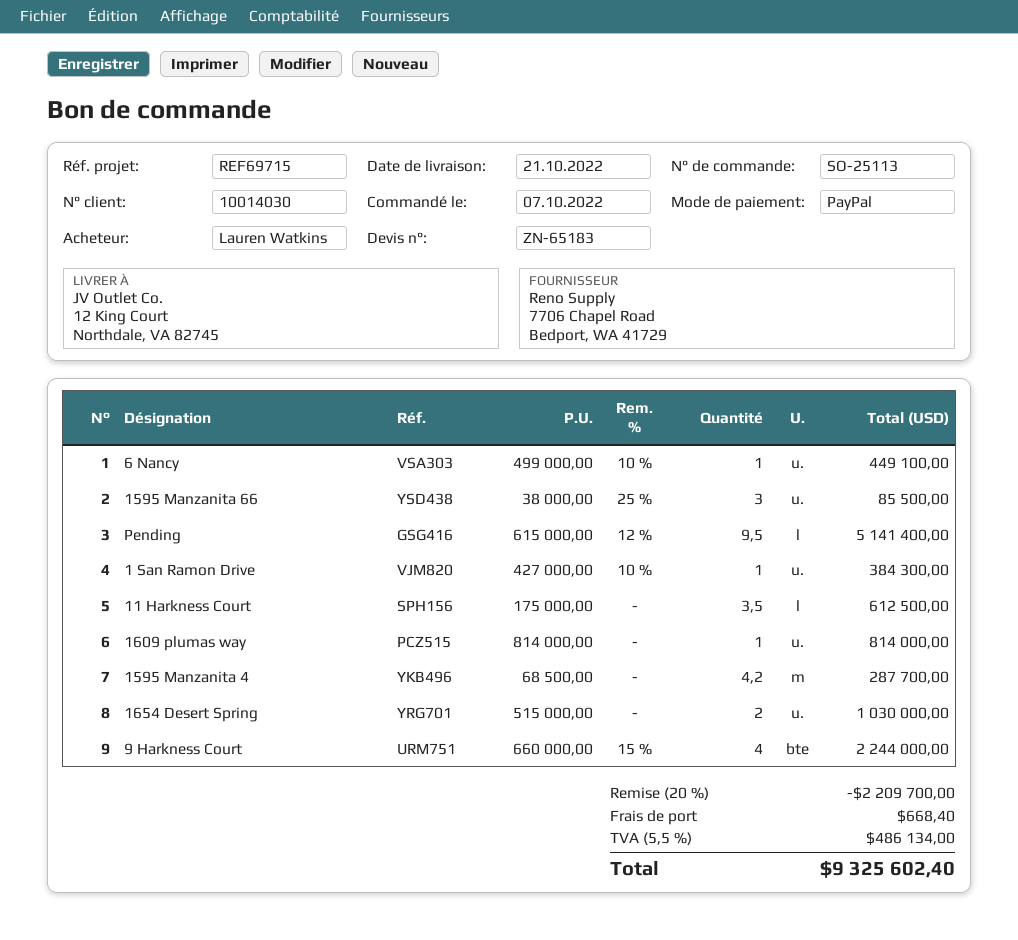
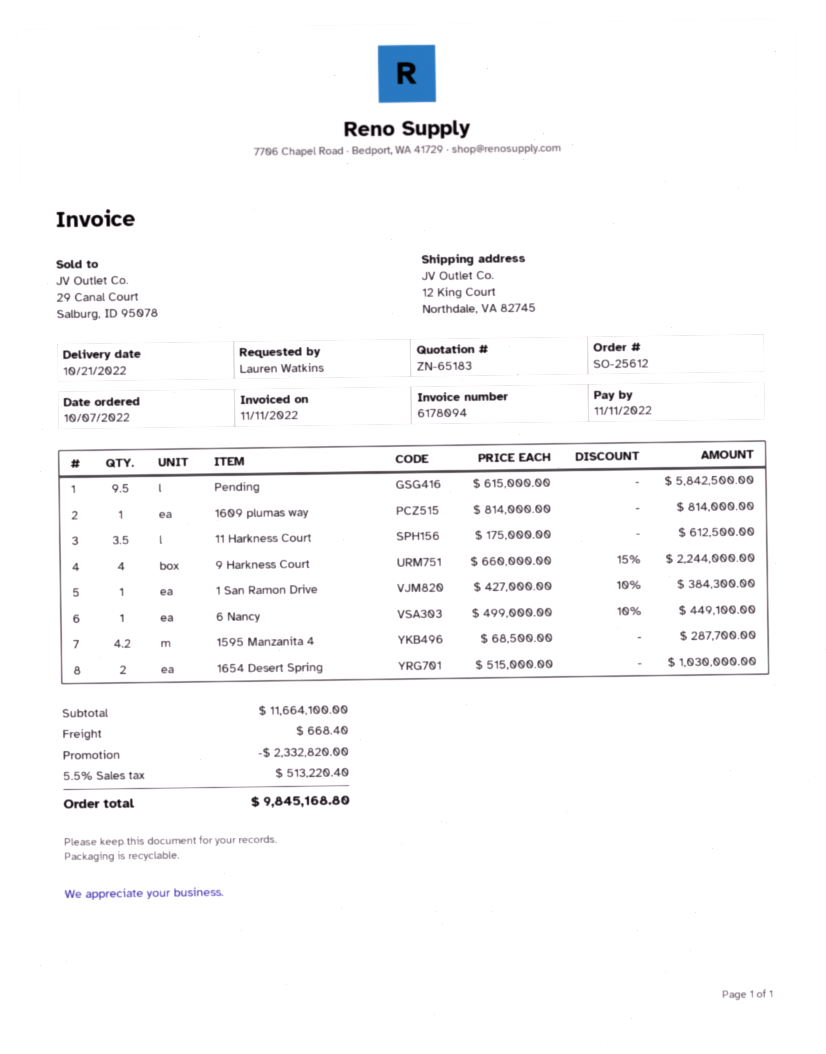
order number: SO-25113 -> SO-25612
1595 Manzanita 66: 3 x 38000.00 - 25% = 85500.00 -> none
Pending: 9.5 x 615000.00 - 12% = 5141400.00 -> 9.5 x 615000.00 = 5842500.00
discount: 2209700.00 -> 2332820.00
tax: 5.5% = 486134.00 -> 5.5% = 513220.40
total: 9325602.40 -> 9845168.80

